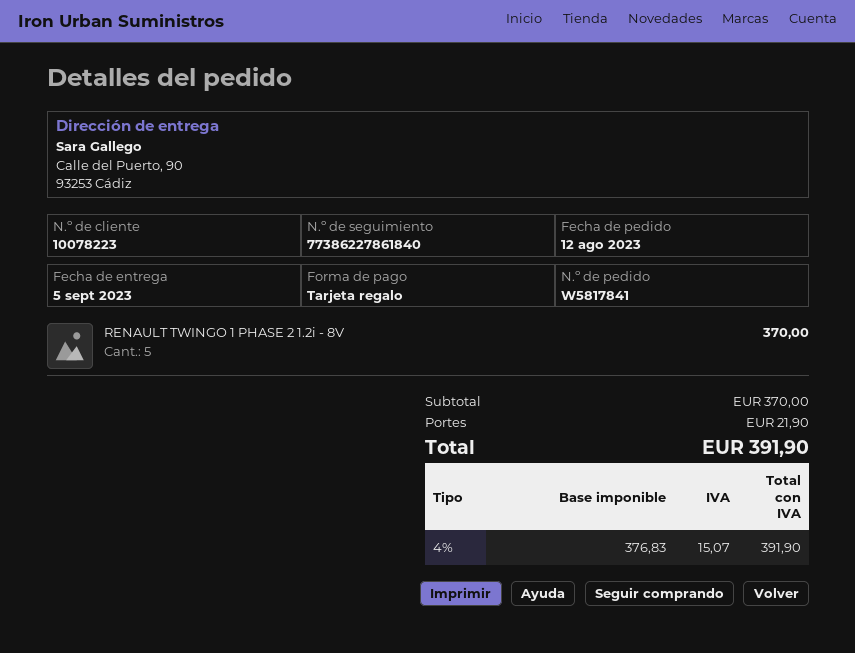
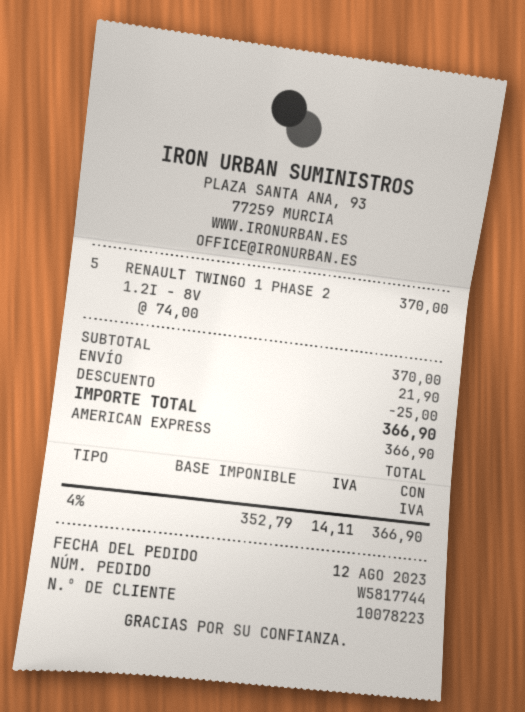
order number: W5817841 -> W5817744
payment method: gift card -> American Express
discount: none -> 25.00
net: 376.83 -> 352.79
tax: 4% = 15.07 -> 4% = 14.11
total: 391.90 -> 366.90

